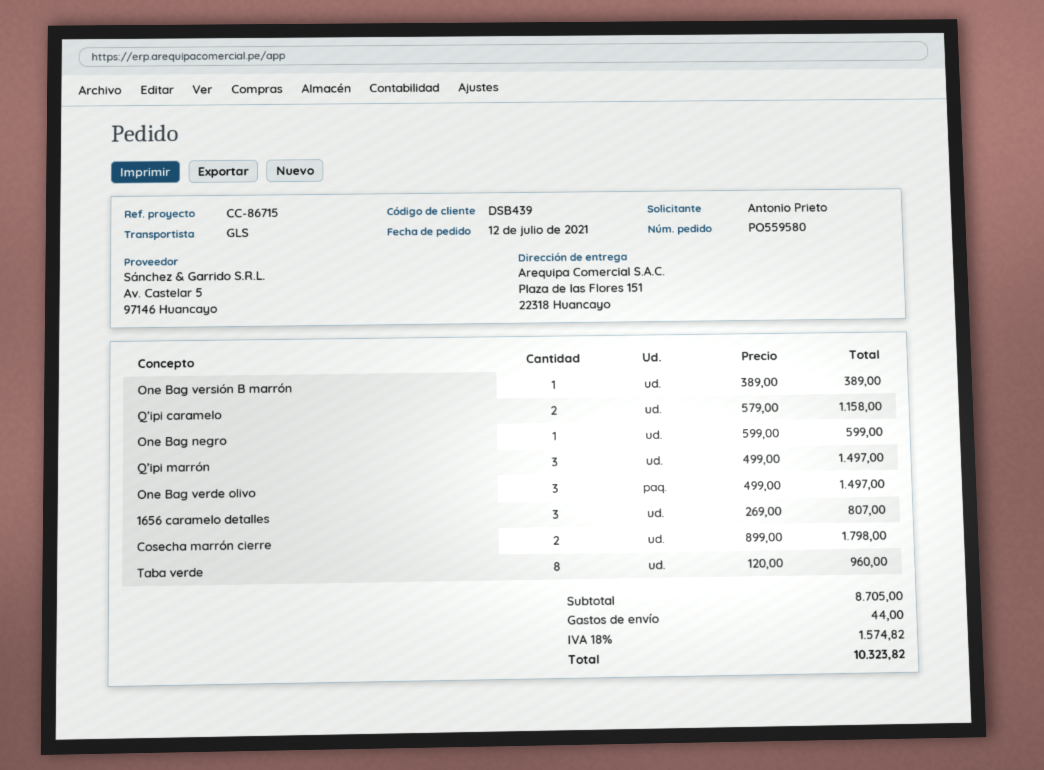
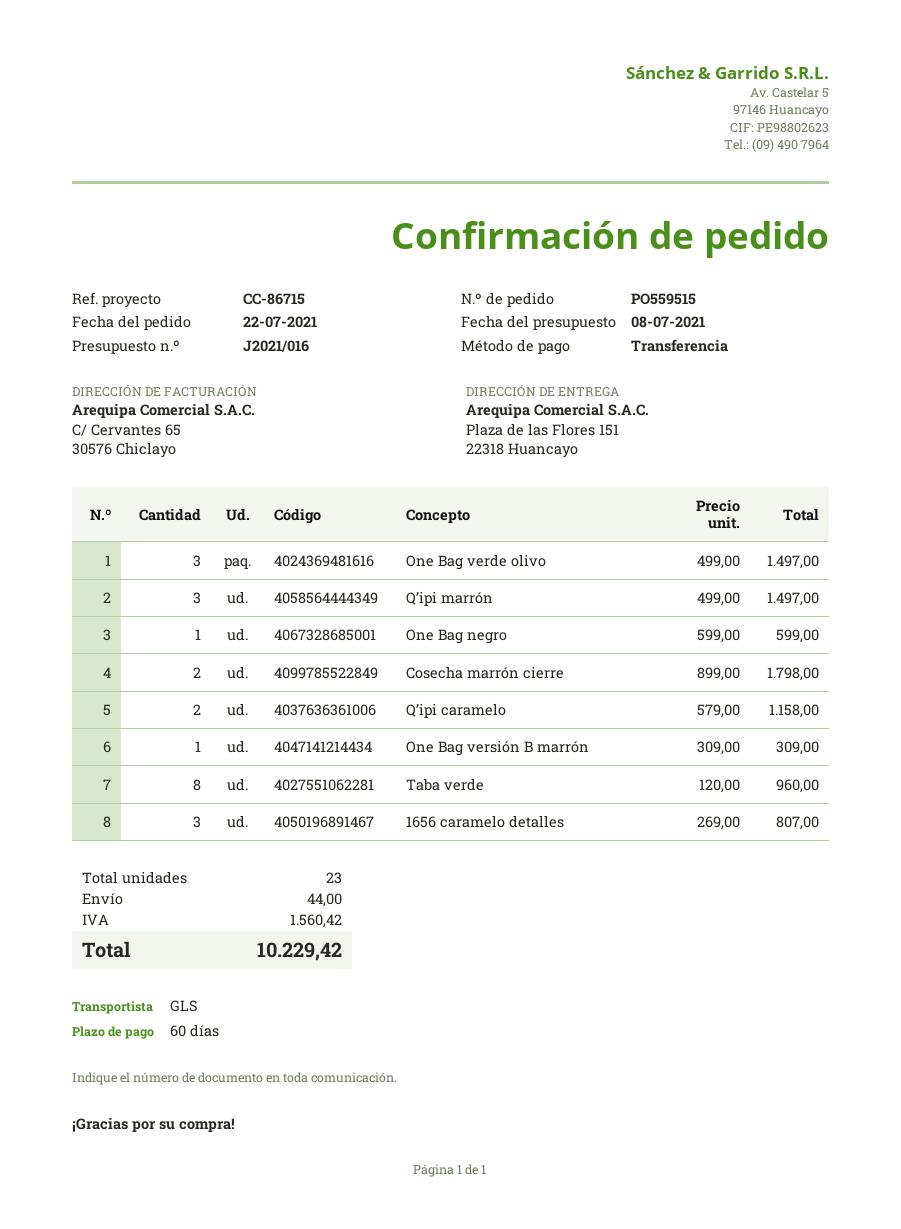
order number: PO559580 -> PO559515
order date: 2021-07-12 -> 2021-07-22
One Bag versión B marrón: 1 x 389.00 = 389.00 -> 1 x 309.00 = 309.00
tax: 1574.82 -> 1560.42
total: 10323.82 -> 10229.42

